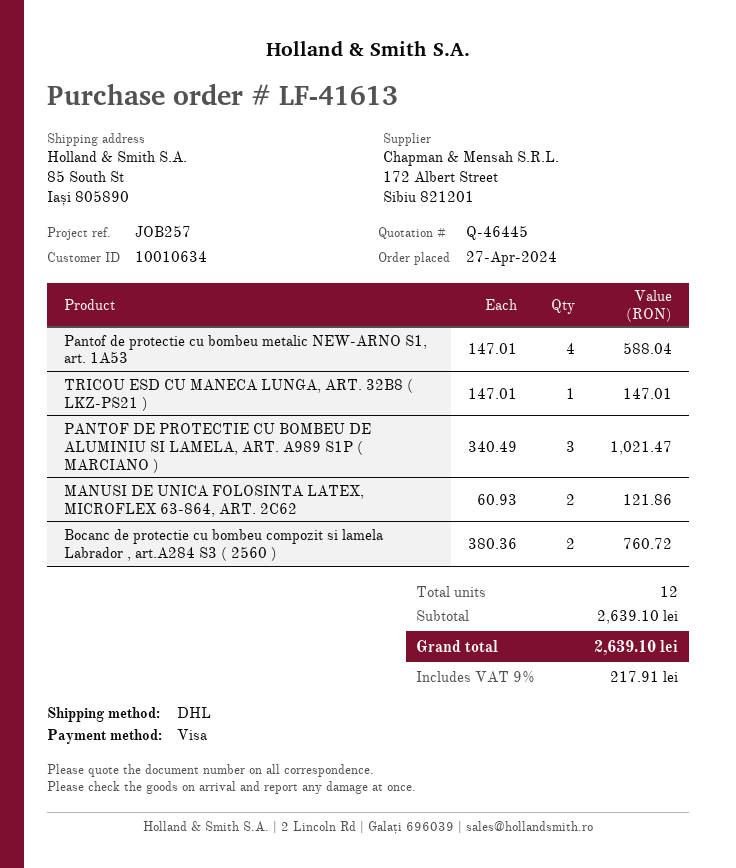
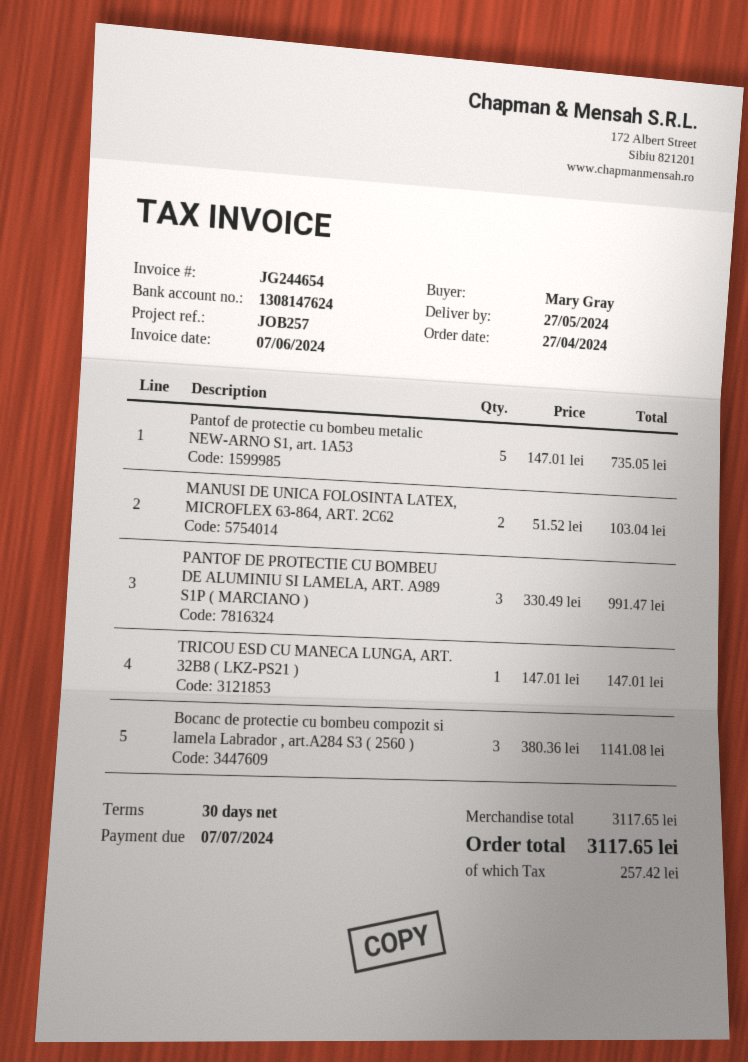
Pantof de protectie cu bombeu metalic NEW-ARNO S1, art. 1A53: 4 x 147.01 = 588.04 -> 5 x 147.01 = 735.05
PANTOF DE PROTECTIE CU BOMBEU DE ALUMINIU SI LAMELA, ART. A989 S1P ( MARCIANO ): 3 x 340.49 = 1021.47 -> 3 x 330.49 = 991.47
MANUSI DE UNICA FOLOSINTA LATEX, MICROFLEX 63-864, ART. 2C62: 2 x 60.93 = 121.86 -> 2 x 51.52 = 103.04
Bocanc de protectie cu bombeu compozit si lamela Labrador , art.A284 S3 ( 2560 ): 2 x 380.36 = 760.72 -> 3 x 380.36 = 1141.08
subtotal: 2639.10 -> 3117.65
tax: 217.91 -> 257.42
total: 2639.10 -> 3117.65

